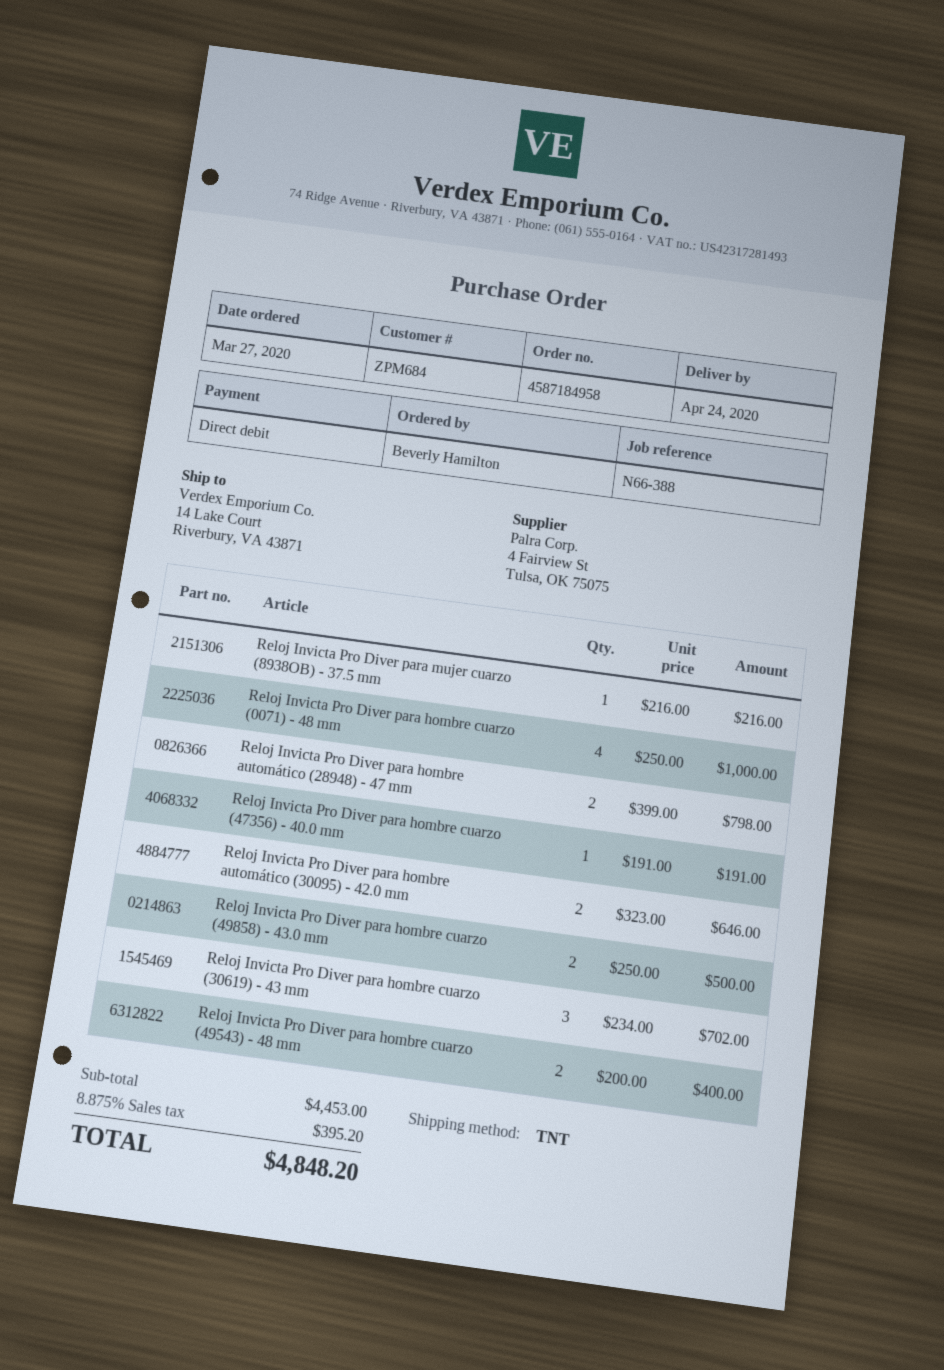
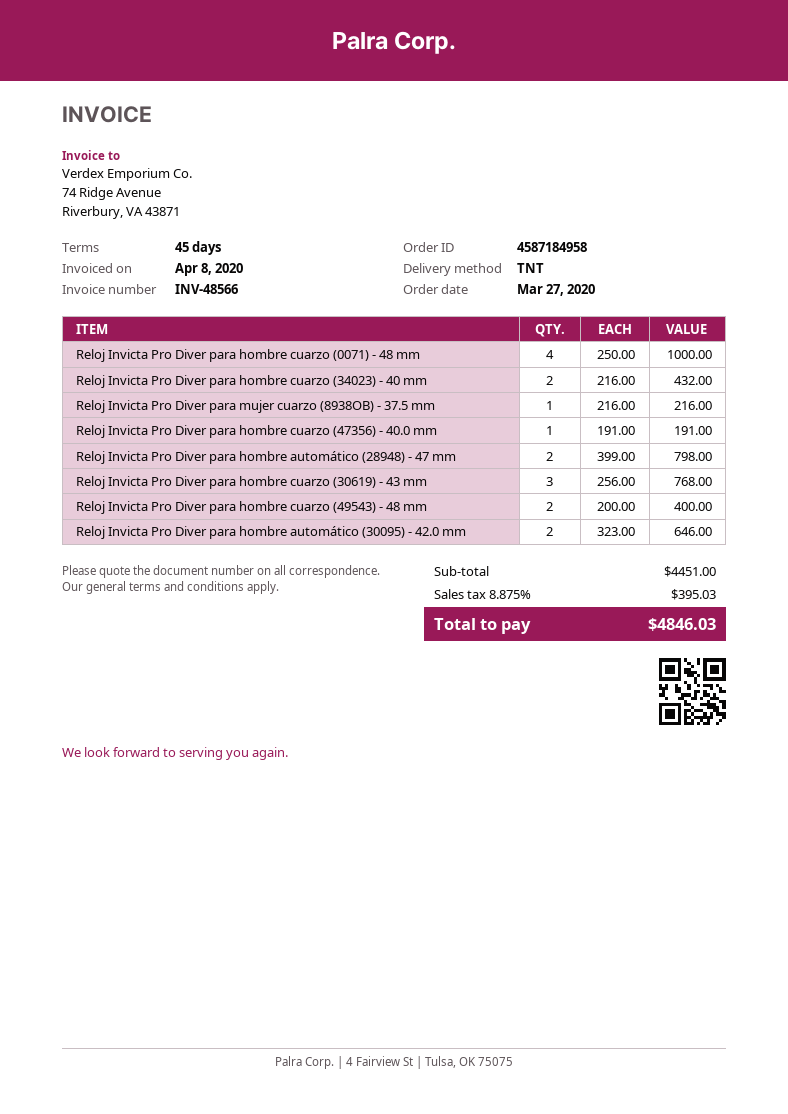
Reloj Invicta Pro Diver para hombre cuarzo (49858) - 43.0 mm: 2 x 250.00 = 500.00 -> none
Reloj Invicta Pro Diver para hombre cuarzo (30619) - 43 mm: 3 x 234.00 = 702.00 -> 3 x 256.00 = 768.00
Reloj Invicta Pro Diver para hombre cuarzo (34023) - 40 mm: none -> 2 x 216.00 = 432.00
subtotal: 4453.00 -> 4451.00
tax: 8.875% = 395.20 -> 8.875% = 395.03
total: 4848.20 -> 4846.03

